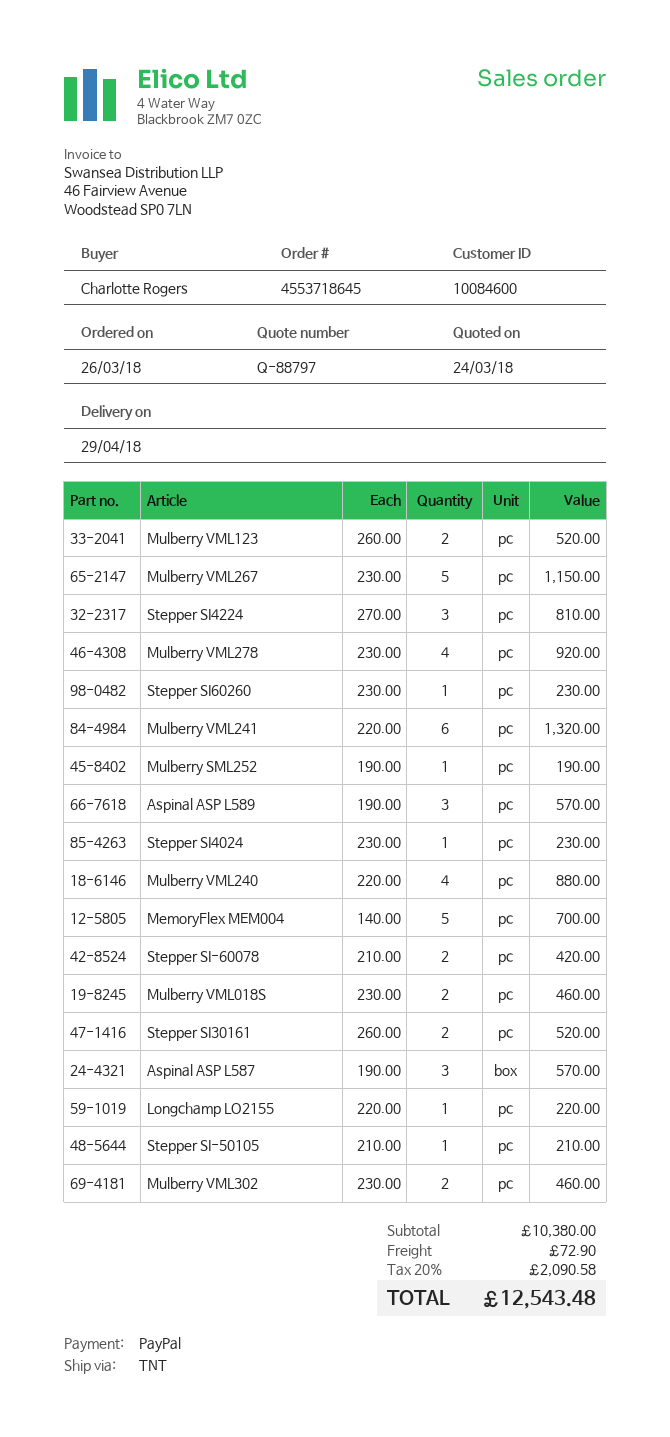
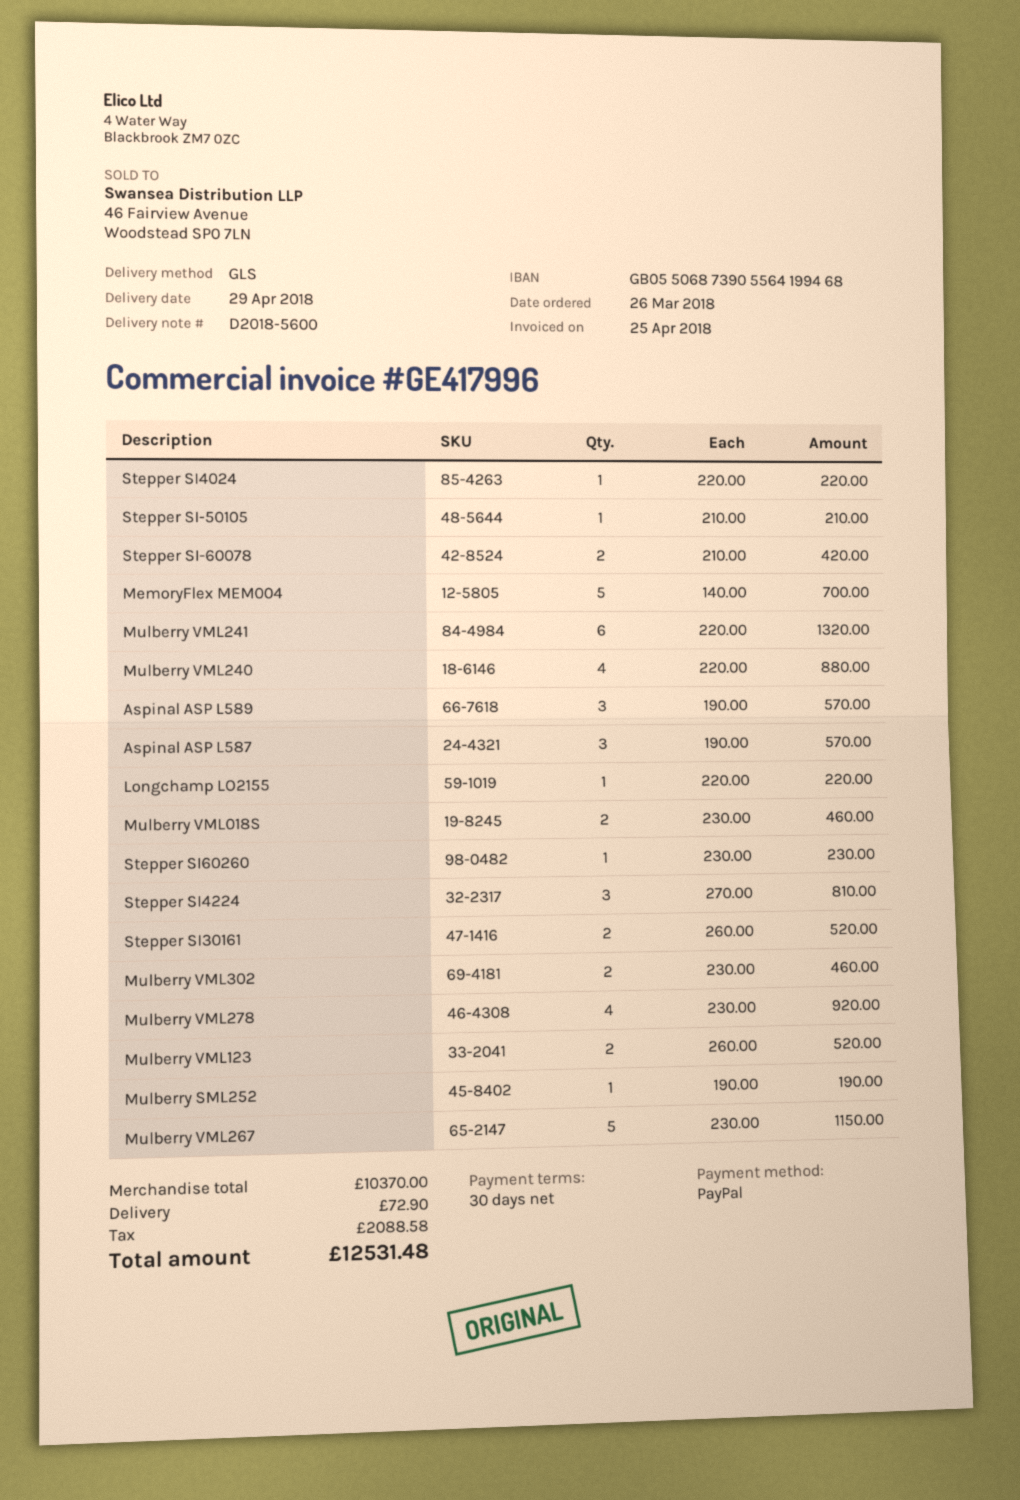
shipping method: TNT -> GLS
Stepper SI4024: 1 x 230.00 = 230.00 -> 1 x 220.00 = 220.00
subtotal: 10380.00 -> 10370.00
tax: 2090.58 -> 2088.58
total: 12543.48 -> 12531.48

